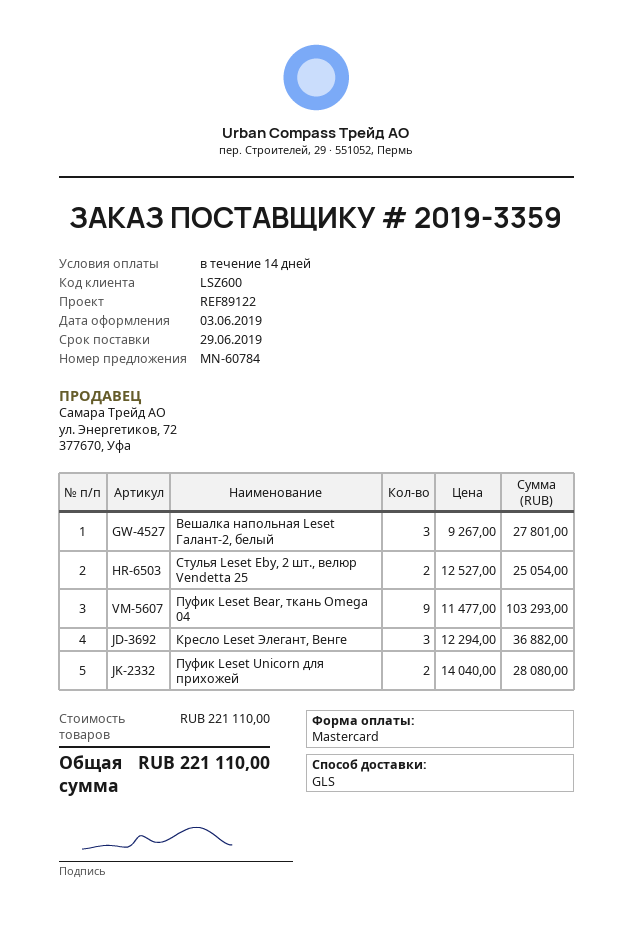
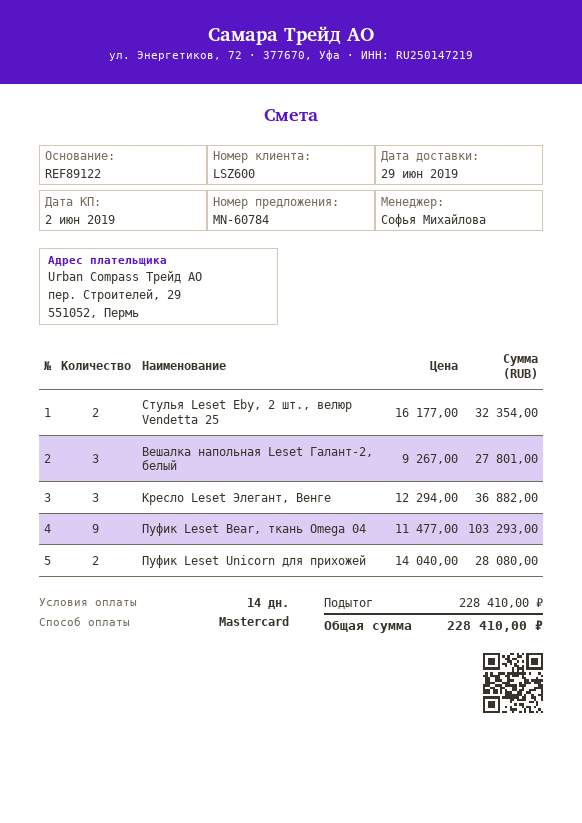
Стулья Leset Eby, 2 шт., велюр Vendetta 25: 2 x 12527.00 = 25054.00 -> 2 x 16177.00 = 32354.00
subtotal: 221110.00 -> 228410.00
total: 221110.00 -> 228410.00

